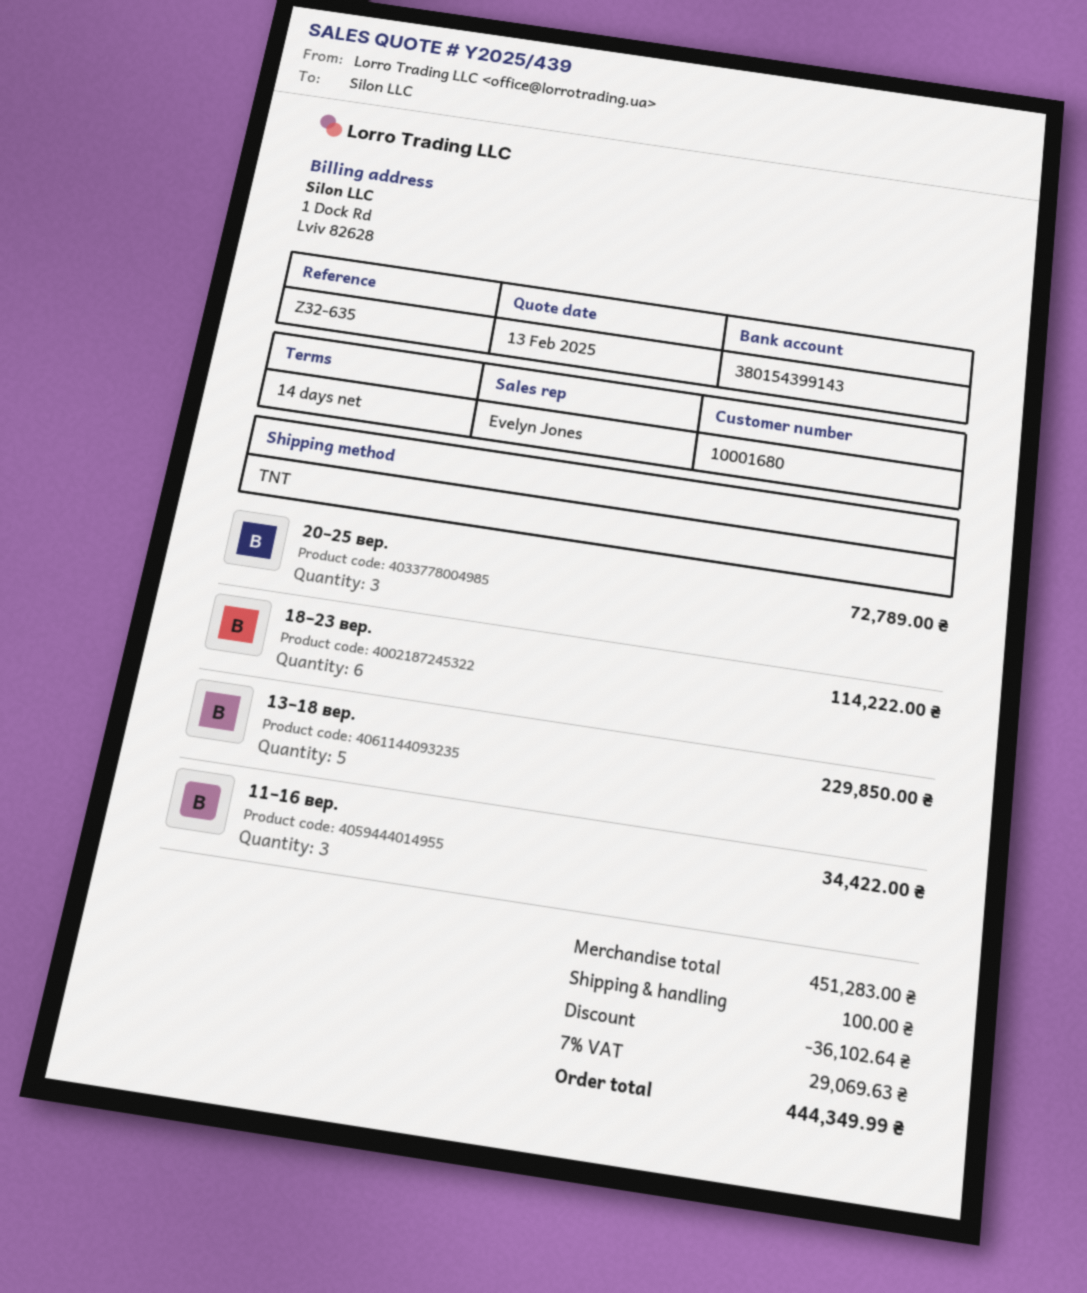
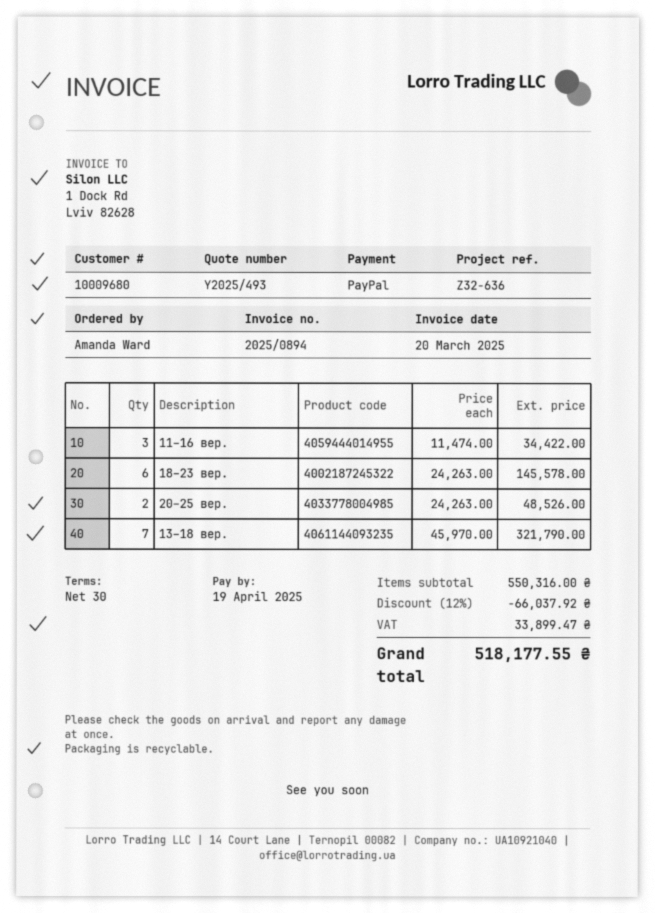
quote number: Y2025/439 -> Y2025/493
payment terms: 14 days -> 30 days
customer number: 10001680 -> 10009680
reference: Z32-635 -> Z32-636
20–25 вер.: 3 for 72789.00 -> 2 for 48526.00
18–23 вер.: 6 for 114222.00 -> 6 for 145578.00
13–18 вер.: 5 for 229850.00 -> 7 for 321790.00
subtotal: 451283.00 -> 550316.00
discount: 36102.64 -> 66037.92
shipping: 100.00 -> none
tax: 29069.63 -> 33899.47
total: 444349.99 -> 518177.55

